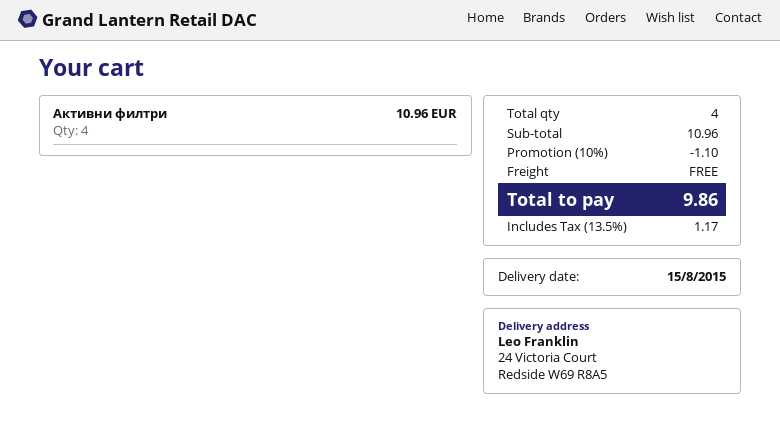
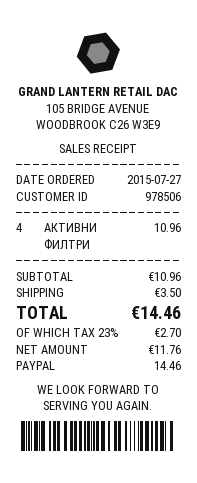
discount: 10% = 1.10 -> none
shipping: 0.00 -> 3.50
tax: 13.5% = 1.17 -> 23% = 2.70
total: 9.86 -> 14.46

